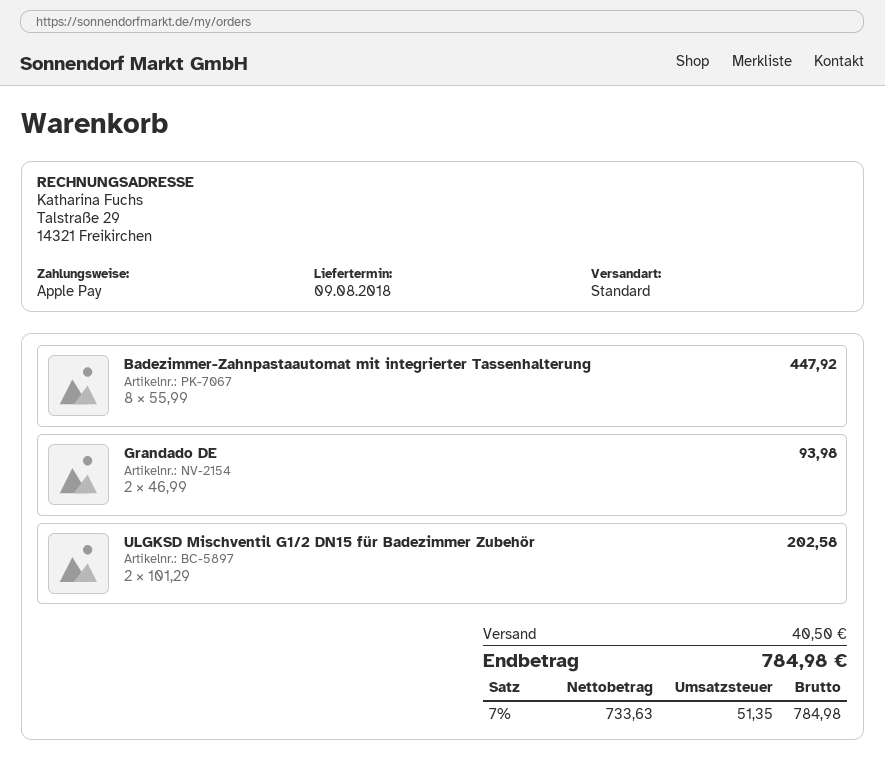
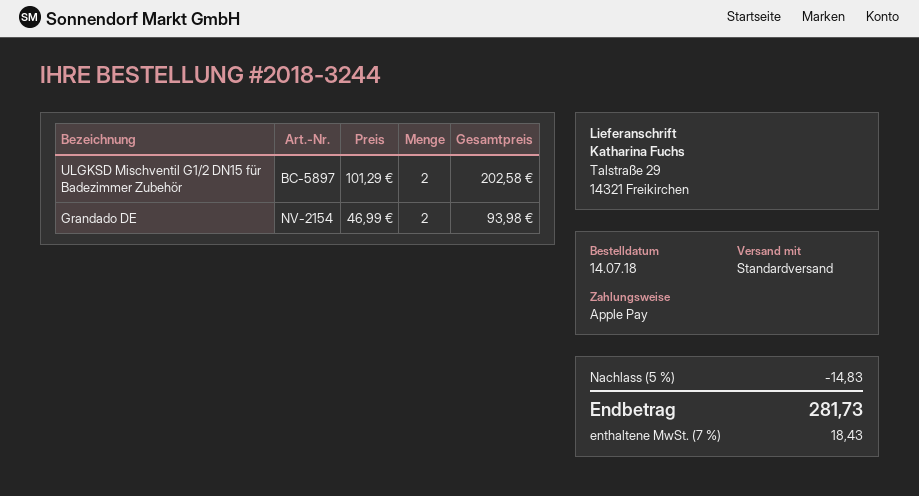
Badezimmer-Zahnpastaautomat mit integrierter Tassenhalterung: 8 x 55.99 = 447.92 -> none
discount: none -> 5% = 14.83
shipping: 40.50 -> none
tax: 7% = 51.35 -> 7% = 18.43
total: 784.98 -> 281.73

